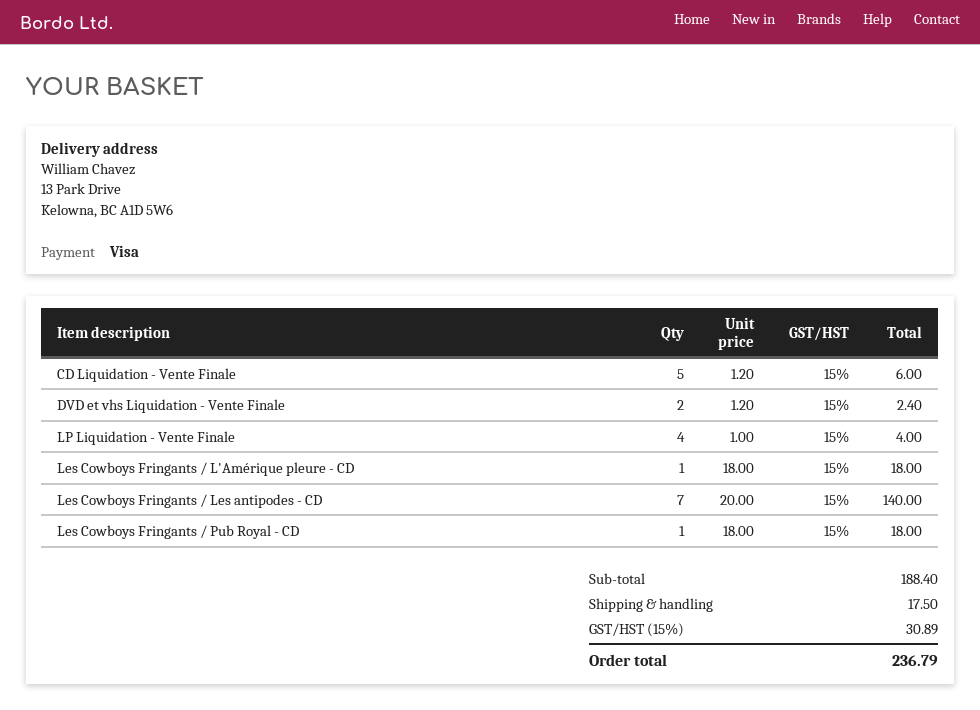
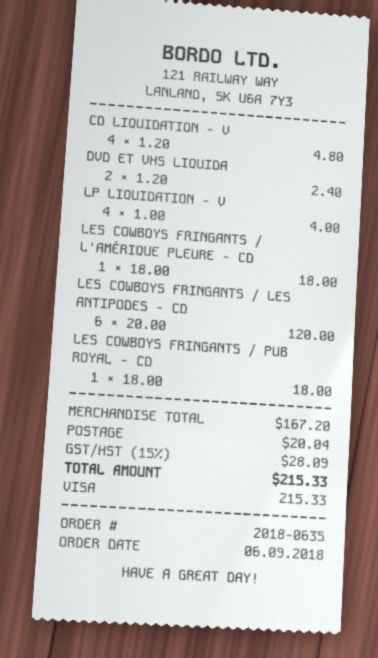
CD Liquidation - Vente Finale: 5 x 1.20 = 6.00 -> 4 x 1.20 = 4.80
Les Cowboys Fringants / Les antipodes - CD: 7 x 20.00 = 140.00 -> 6 x 20.00 = 120.00
subtotal: 188.40 -> 167.20
shipping: 17.50 -> 20.04
tax: 15% = 30.89 -> 15% = 28.09
total: 236.79 -> 215.33

